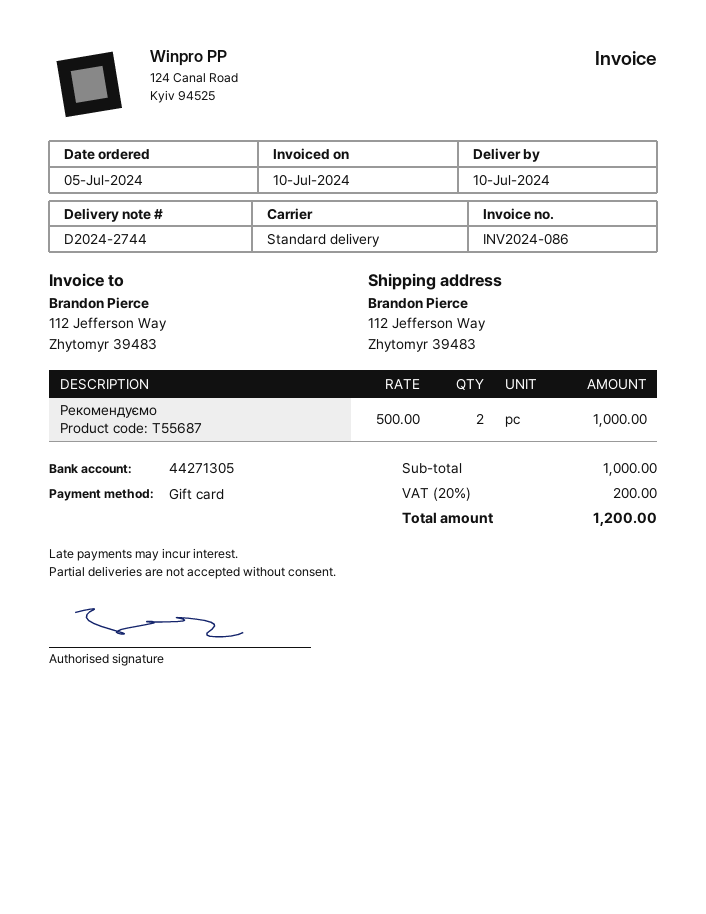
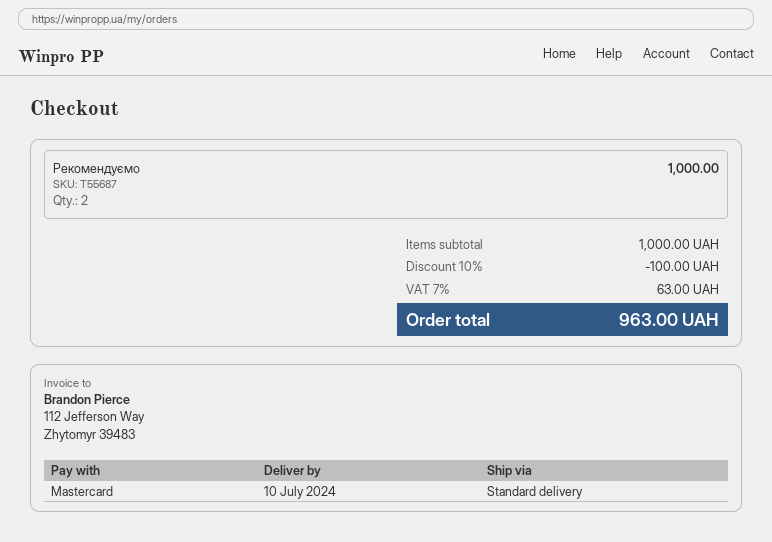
payment method: gift card -> Mastercard
discount: none -> 10% = 100.00
tax: 20% = 200.00 -> 7% = 63.00
total: 1200.00 -> 963.00

